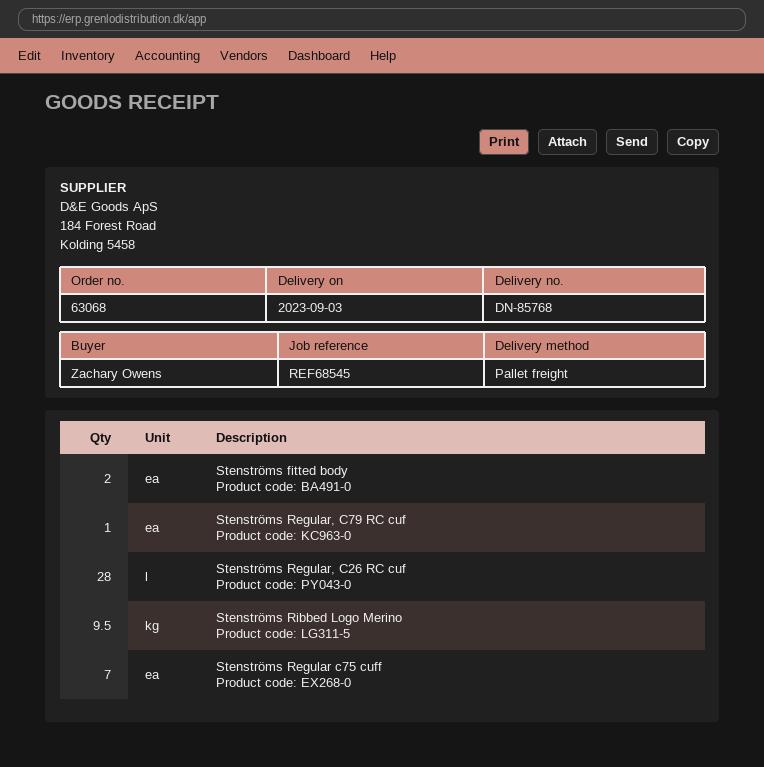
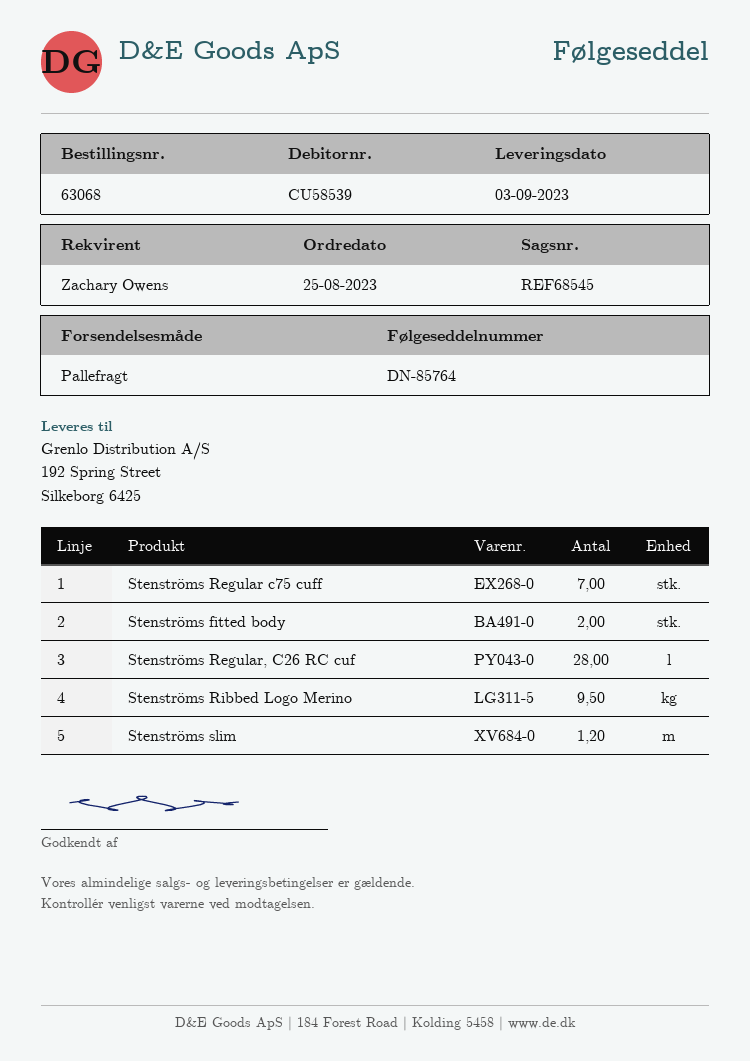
delivery note number: DN-85768 -> DN-85764
Stenströms Regular, C79 RC cuf: 1 -> none
Stenströms slim: none -> 1.2

